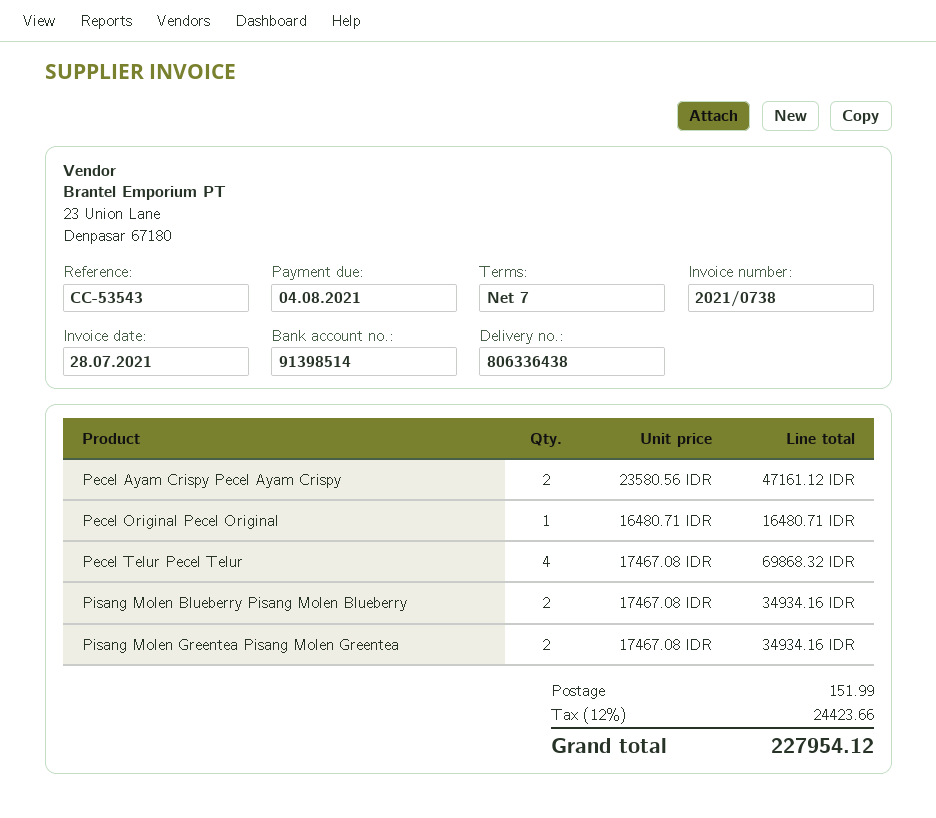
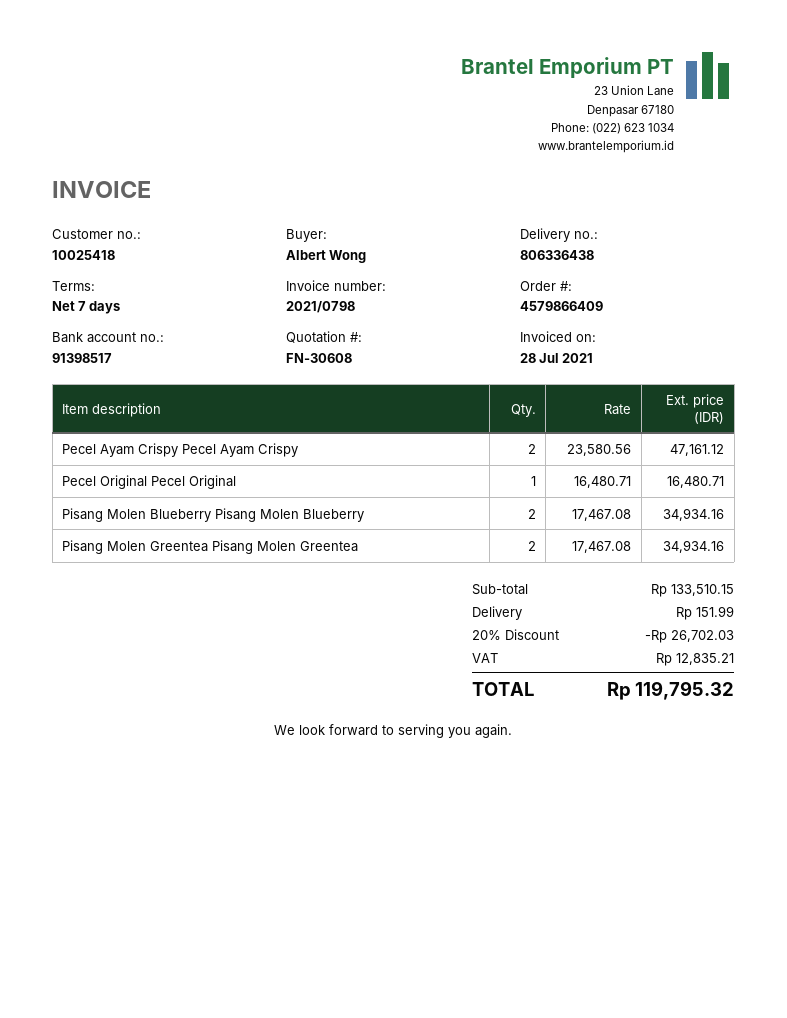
invoice number: 2021/0738 -> 2021/0798
bank account: 91398514 -> 91398517
Pecel Telur Pecel Telur: 4 x 17467.08 = 69868.32 -> none
discount: none -> 20% = 26702.03
tax: 24423.66 -> 12835.21
total: 227954.12 -> 119795.32

